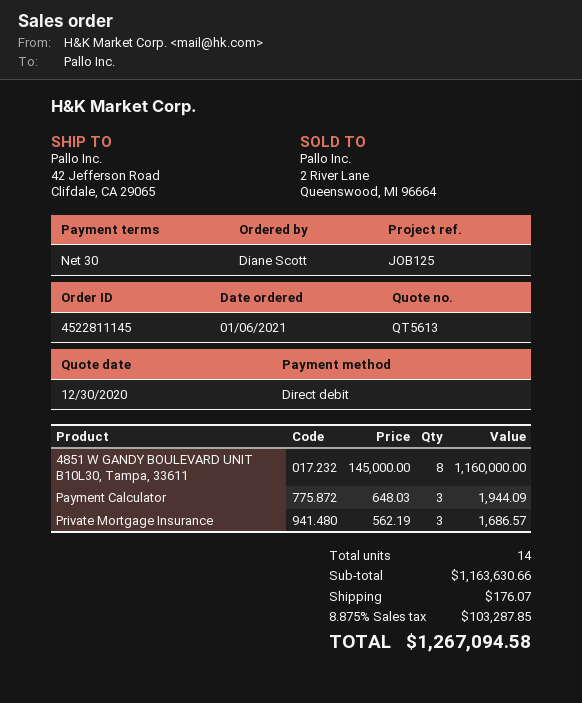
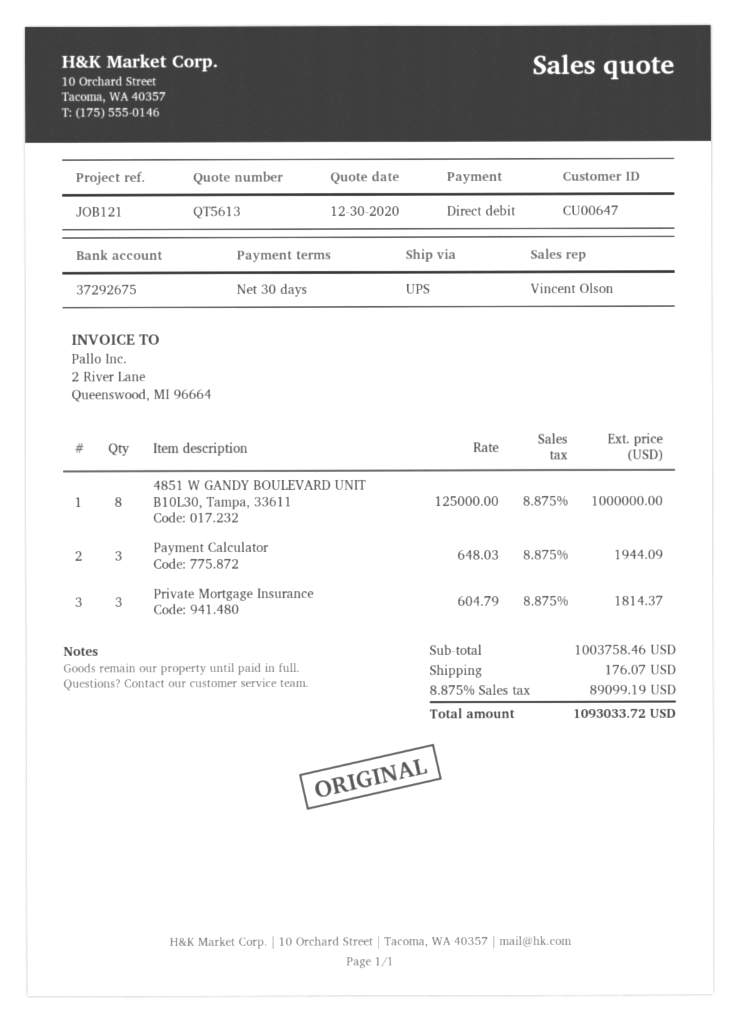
reference: JOB125 -> JOB121
4851 W GANDY BOULEVARD UNIT B10L30, Tampa, 33611: 8 x 145000.00 = 1160000.00 -> 8 x 125000.00 = 1000000.00
Private Mortgage Insurance: 3 x 562.19 = 1686.57 -> 3 x 604.79 = 1814.37
subtotal: 1163630.66 -> 1003758.46
tax: 8.875% = 103287.85 -> 8.875% = 89099.19
total: 1267094.58 -> 1093033.72

